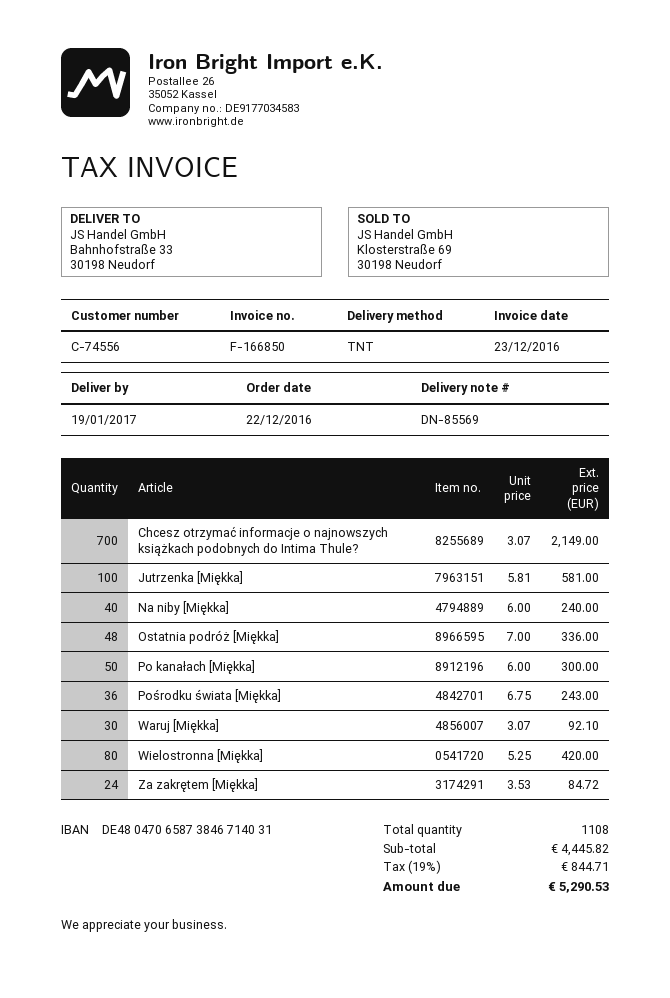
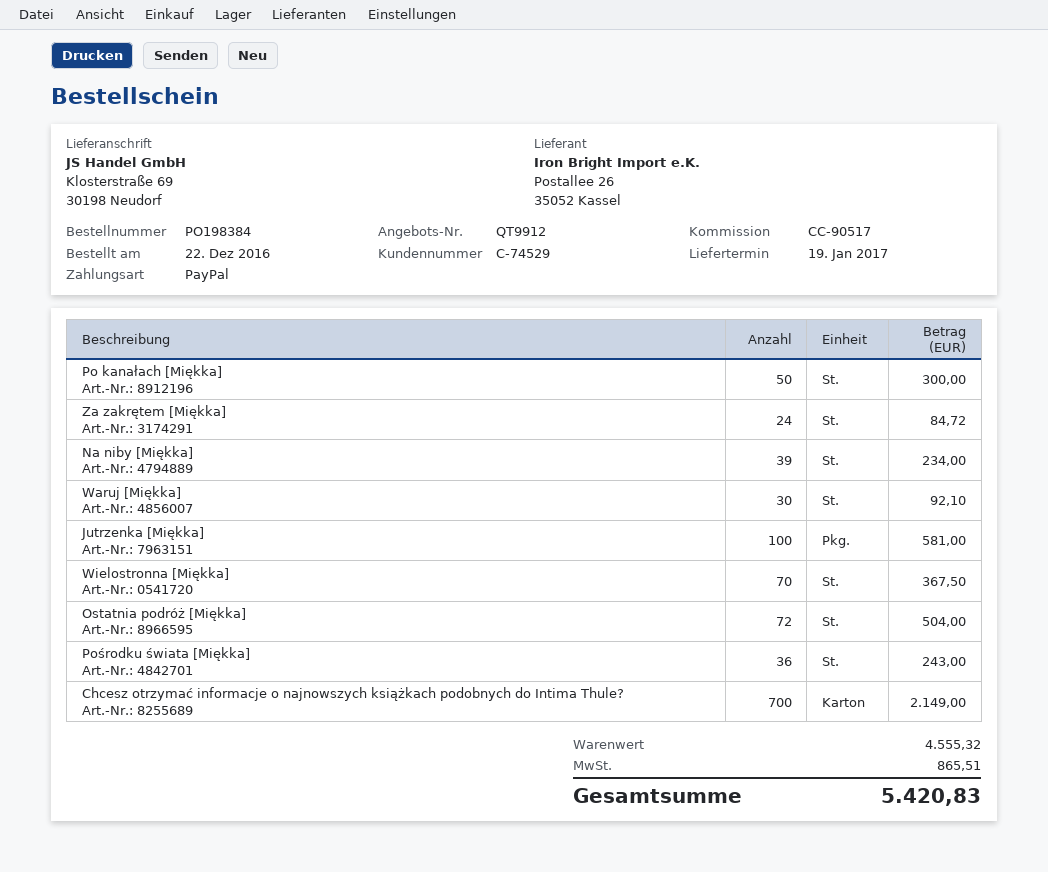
customer number: C-74556 -> C-74529
ship to: Bahnhofstraße 33, 30198 Neudorf -> Klosterstraße 69, 30198 Neudorf
Na niby [Miękka]: 40 for 240.00 -> 39 for 234.00
Ostatnia podróż [Miękka]: 48 for 336.00 -> 72 for 504.00
Wielostronna [Miękka]: 80 for 420.00 -> 70 for 367.50
subtotal: 4445.82 -> 4555.32
tax: 844.71 -> 865.51
total: 5290.53 -> 5420.83

